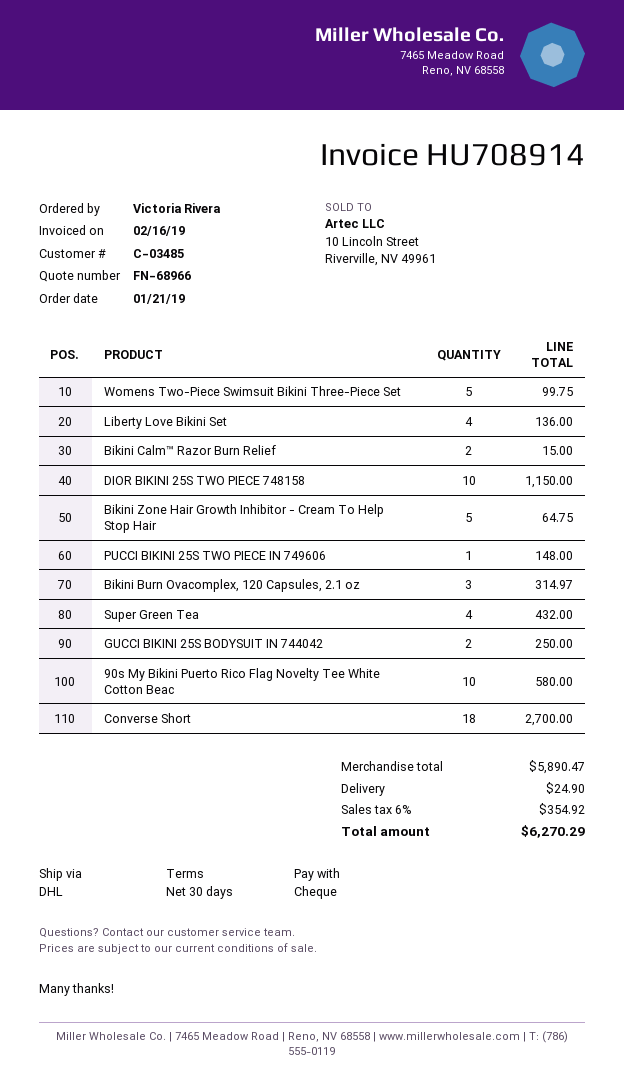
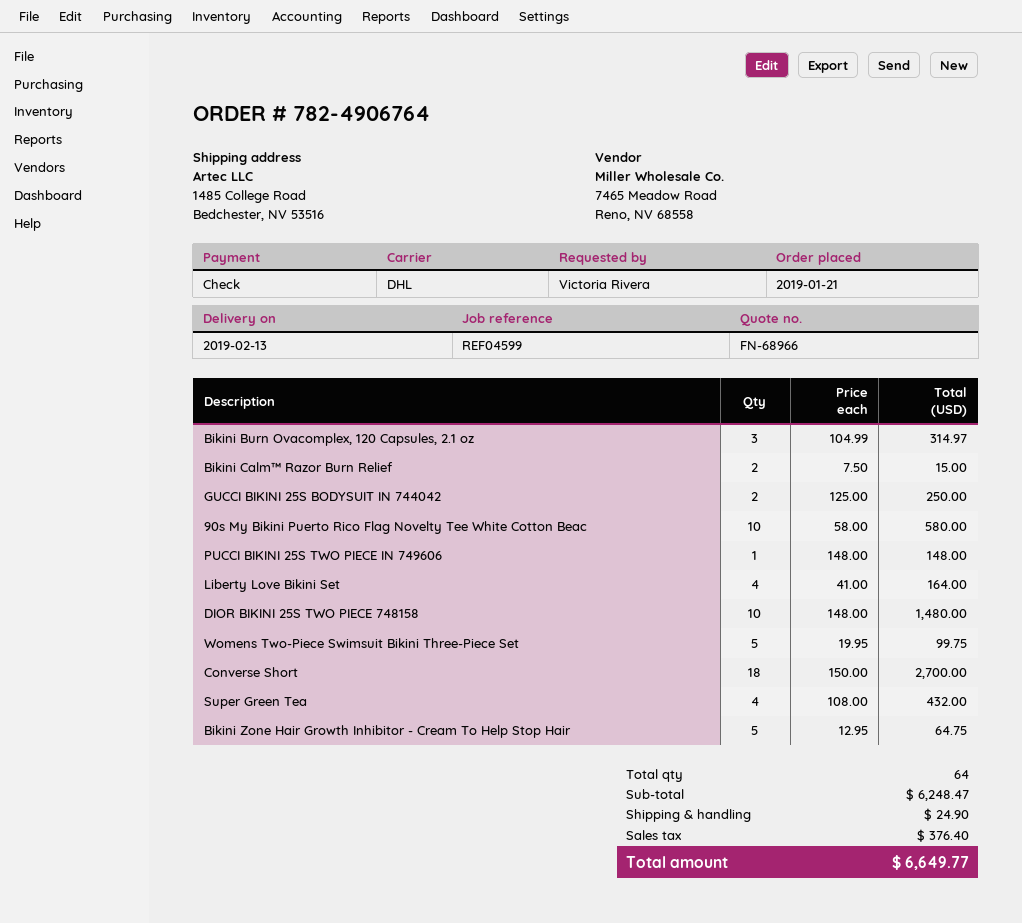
Liberty Love Bikini Set: 4 for 136.00 -> 4 for 164.00
DIOR BIKINI 25S TWO PIECE 748158: 10 for 1150.00 -> 10 for 1480.00
subtotal: 5890.47 -> 6248.47
tax: 354.92 -> 376.40
total: 6270.29 -> 6649.77

